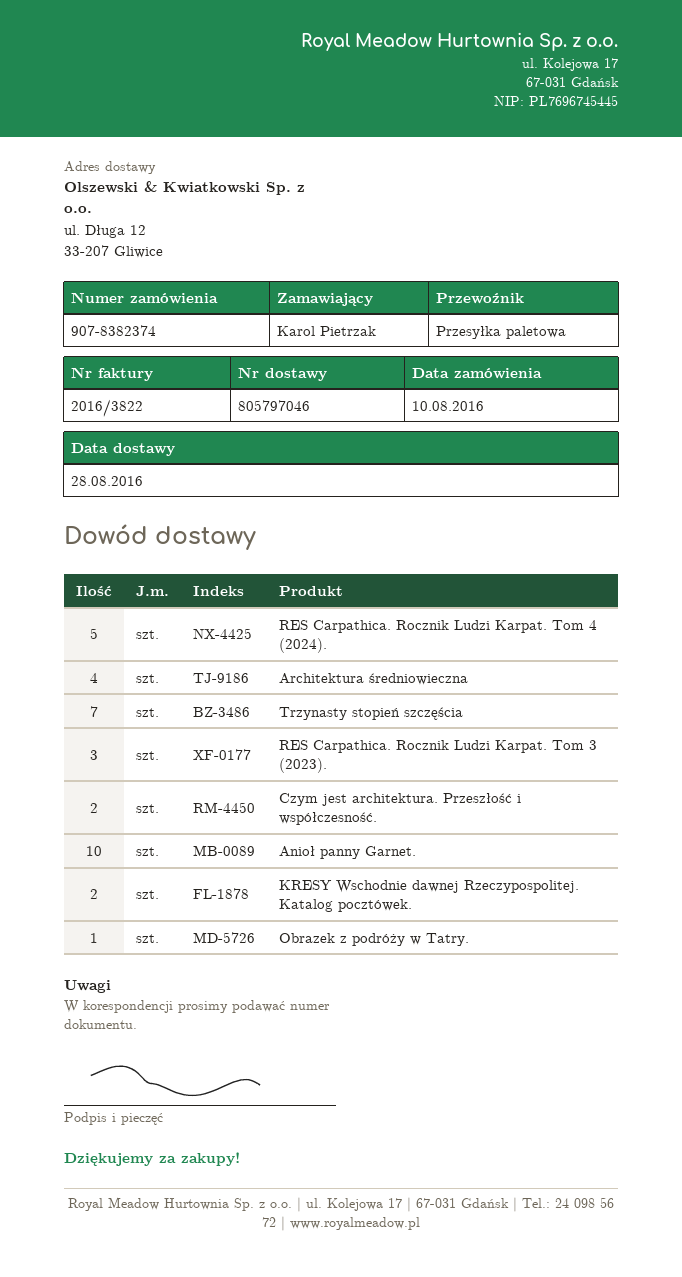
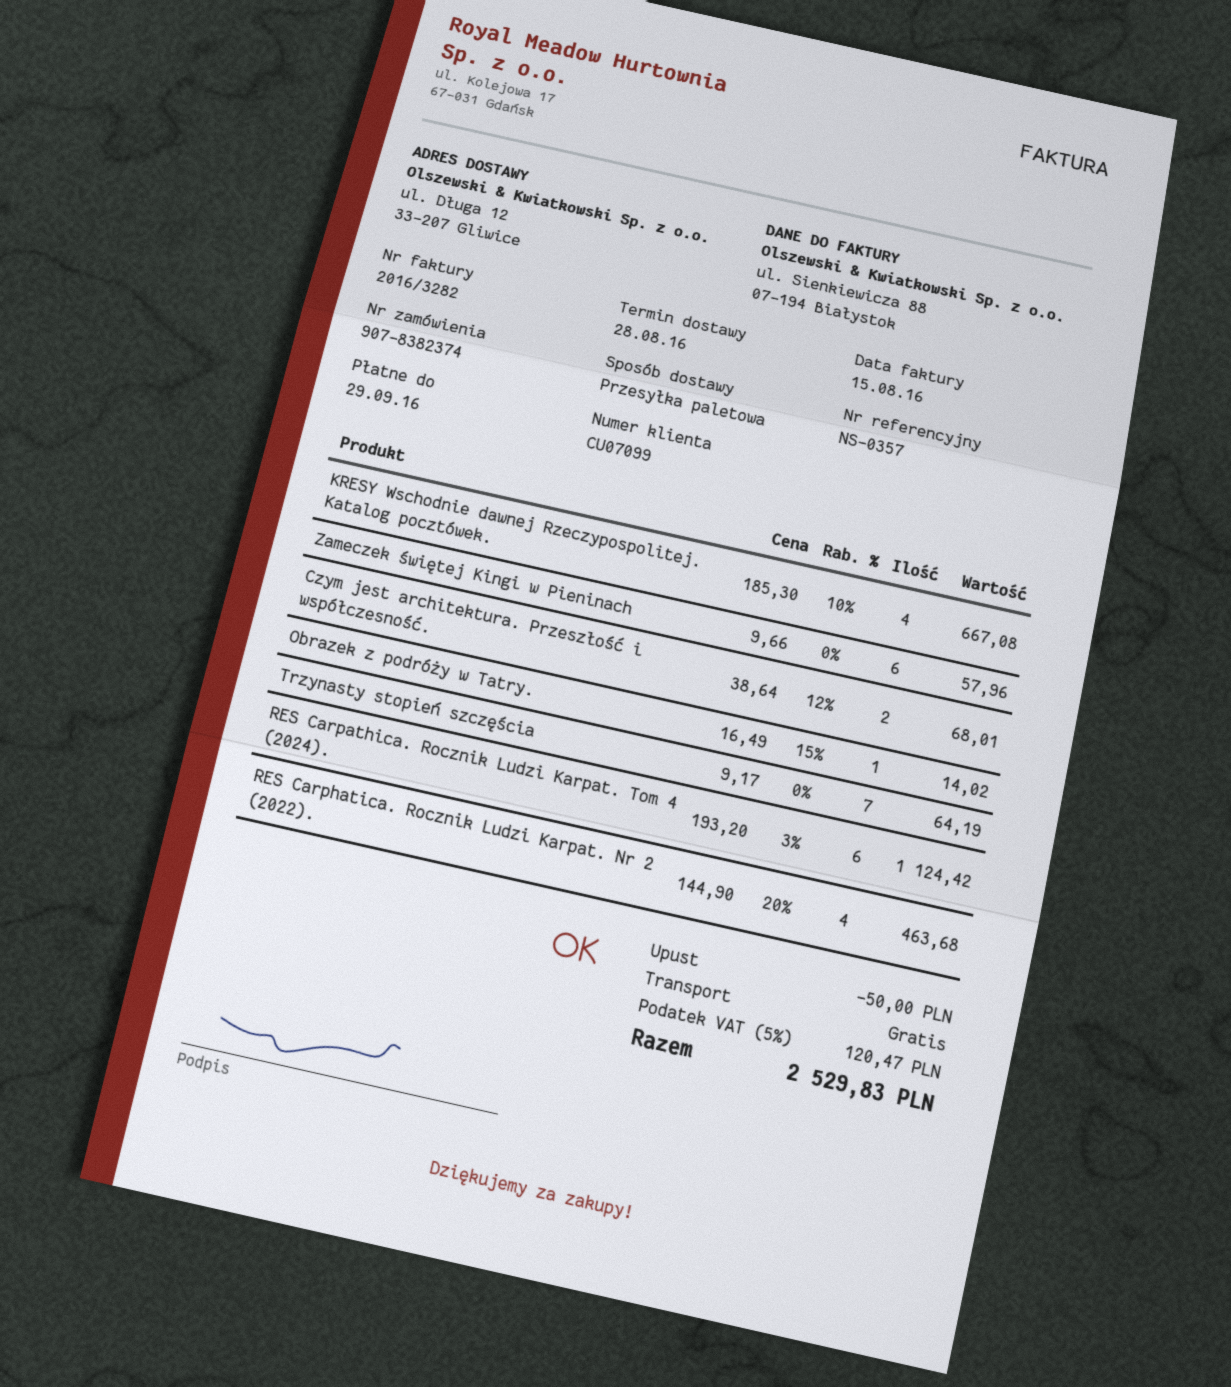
invoice number: 2016/3822 -> 2016/3282
RES Carpathica. Rocznik Ludzi Karpat. Tom 4 (2024).: 5 -> 6
Architektura średniowieczna: 4 -> none
RES Carpathica. Rocznik Ludzi Karpat. Tom 3 (2023).: 3 -> none
Anioł panny Garnet.: 10 -> none
KRESY Wschodnie dawnej Rzeczypospolitej. Katalog pocztówek.: 2 -> 4
Zameczek świętej Kingi w Pieninach: none -> 6
RES Carphatica. Rocznik Ludzi Karpat. Nr 2 (2022).: none -> 4

